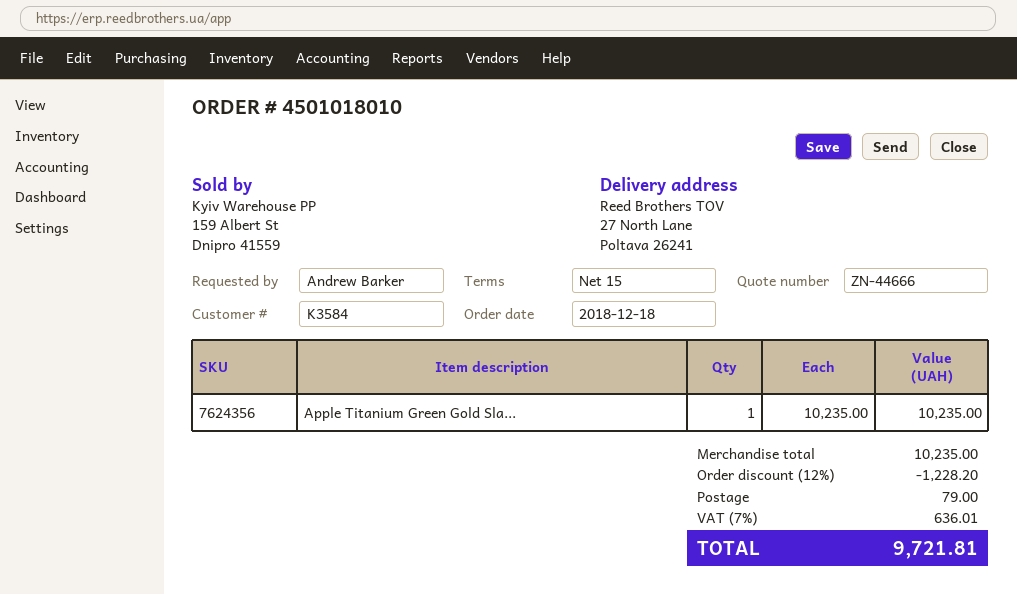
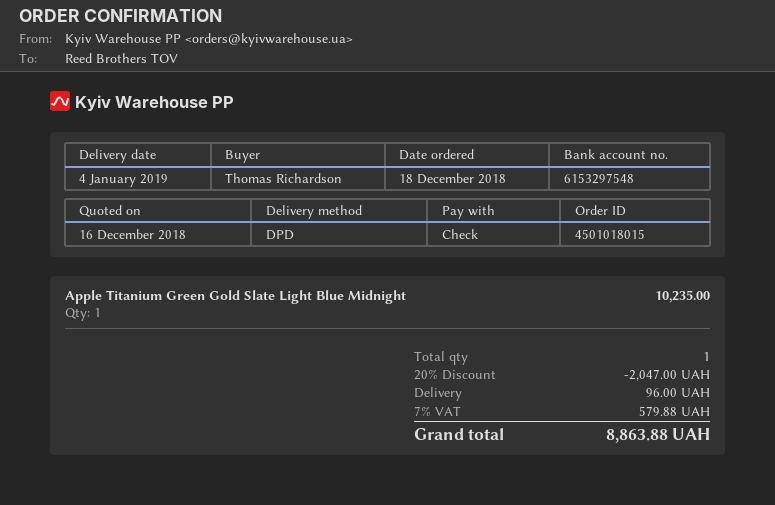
order number: 4501018010 -> 4501018015
ordered by: Andrew Barker -> Thomas Richardson
discount: 12% = 1228.20 -> 20% = 2047.00
shipping: 79.00 -> 96.00
tax: 7% = 636.01 -> 7% = 579.88
total: 9721.81 -> 8863.88

